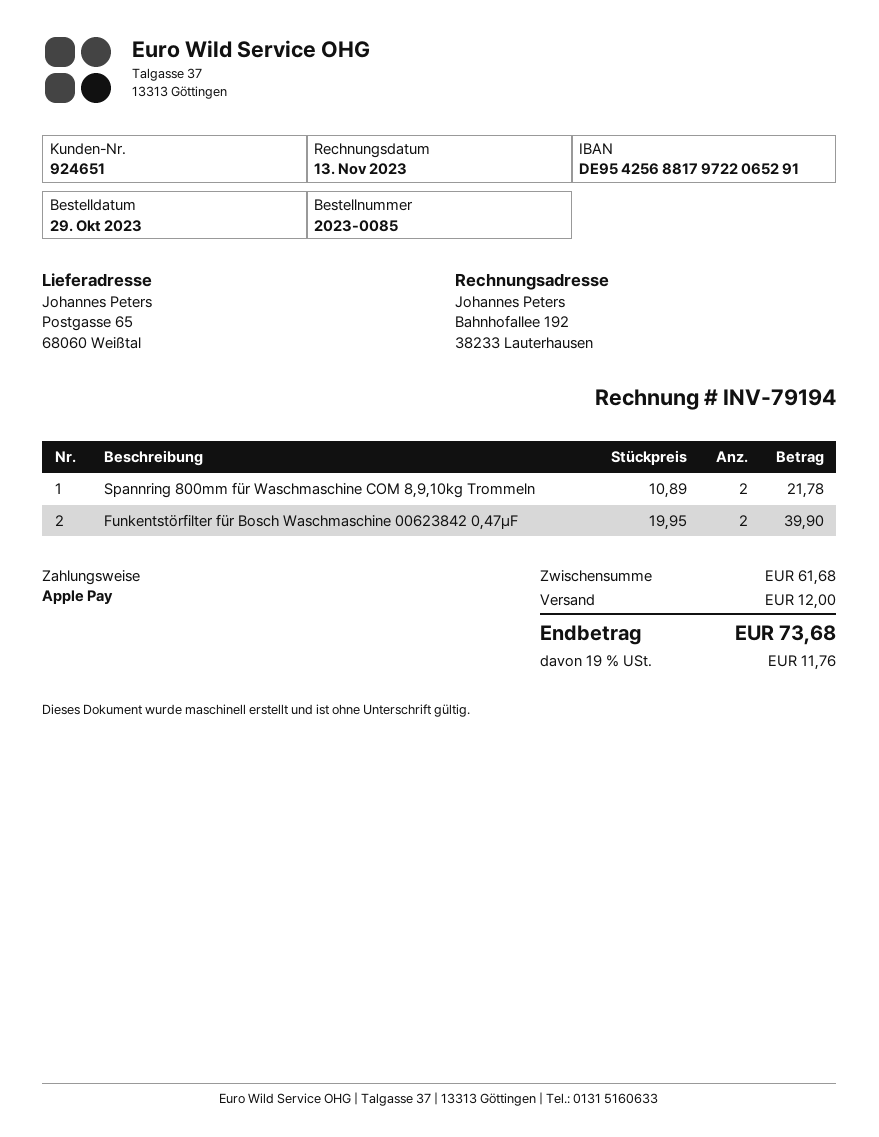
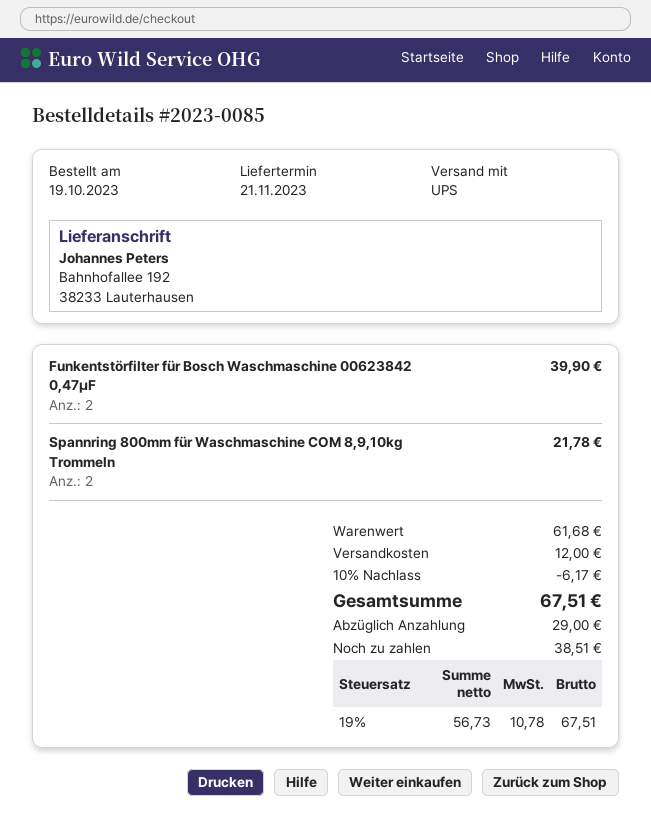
order date: 2023-10-29 -> 2023-10-19
ship to: Postgasse 65, 68060 Weißtal -> Bahnhofallee 192, 38233 Lauterhausen
discount: none -> 10% = 6.17
tax: 19% = 11.76 -> 19% = 10.78
total: 73.68 -> 67.51

